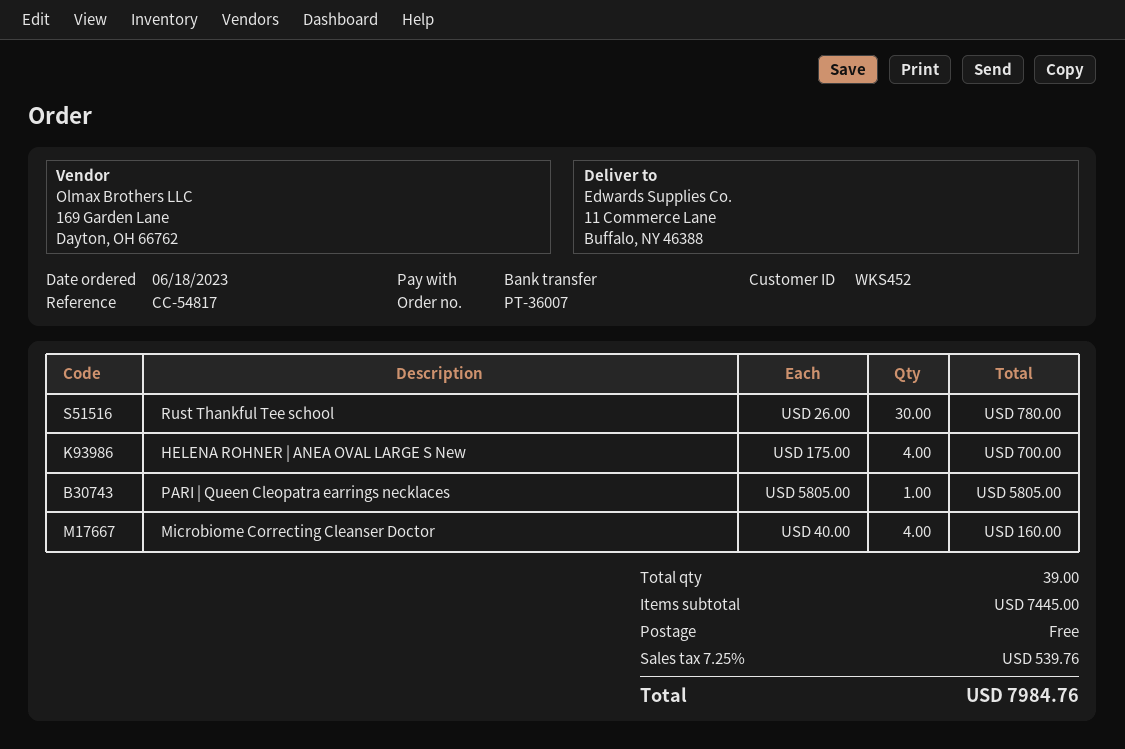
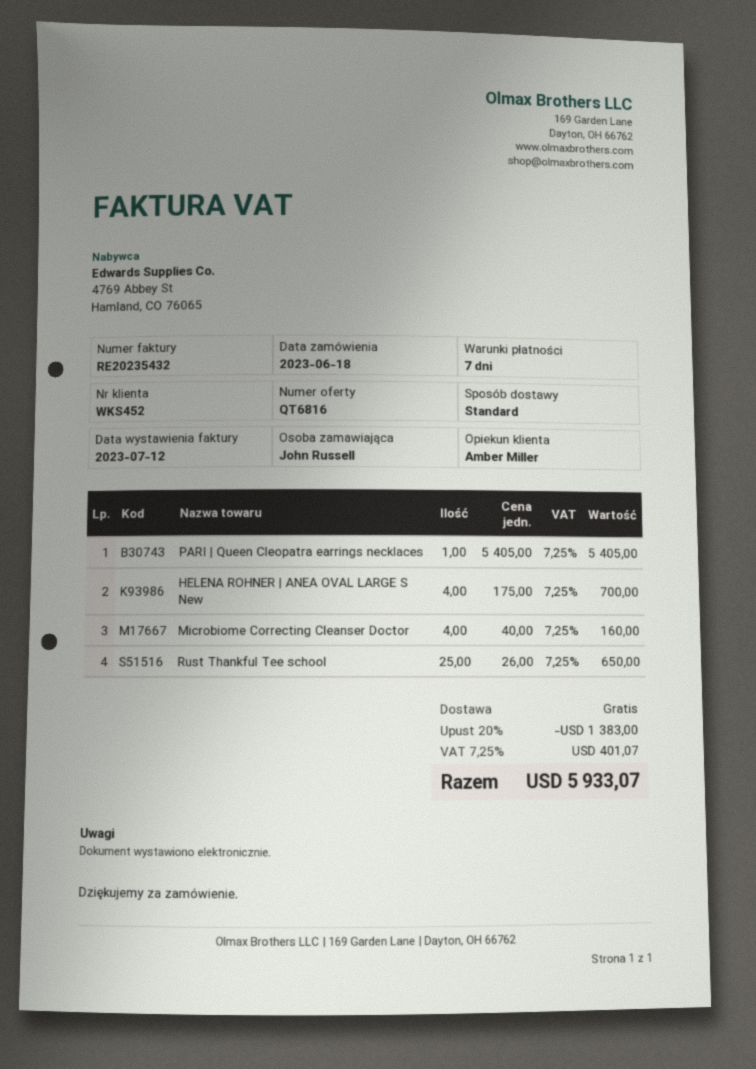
Rust Thankful Tee school: 30 x 26.00 = 780.00 -> 25 x 26.00 = 650.00
PARI | Queen Cleopatra earrings necklaces: 1 x 5805.00 = 5805.00 -> 1 x 5405.00 = 5405.00
discount: none -> 20% = 1383.00
tax: 7.25% = 539.76 -> 7.25% = 401.07
total: 7984.76 -> 5933.07

